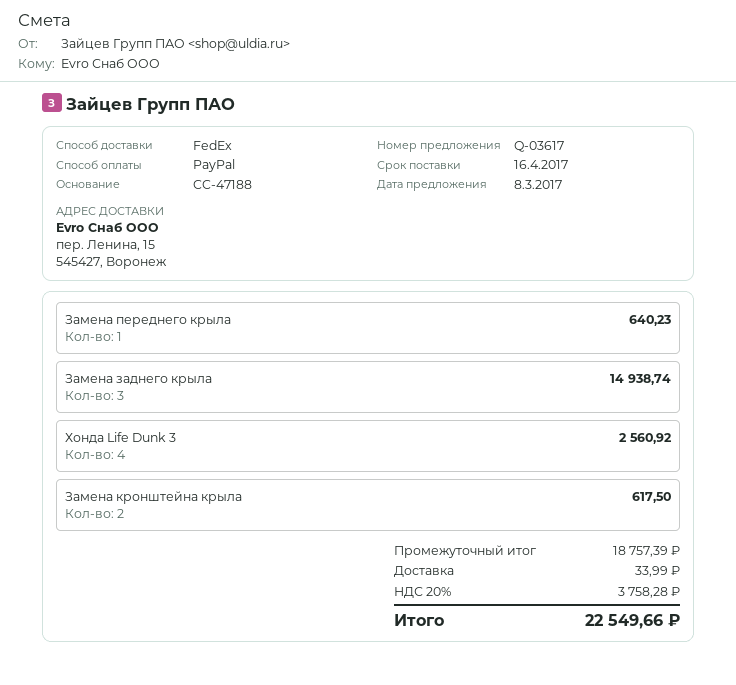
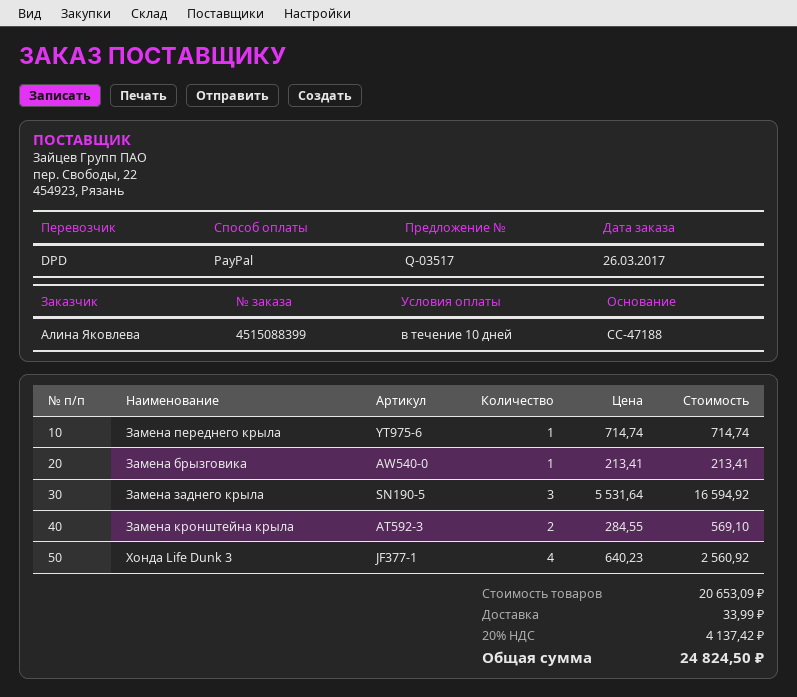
quote number: Q-03617 -> Q-03517
shipping method: FedEx -> DPD
Замена переднего крыла: 1 for 640.23 -> 1 for 714.74
Замена заднего крыла: 3 for 14938.74 -> 3 for 16594.92
Замена кронштейна крыла: 2 for 617.50 -> 2 for 569.10
Замена брызговика: none -> 1 for 213.41
subtotal: 18757.39 -> 20653.09
tax: 20% = 3758.28 -> 20% = 4137.42
total: 22549.66 -> 24824.50

